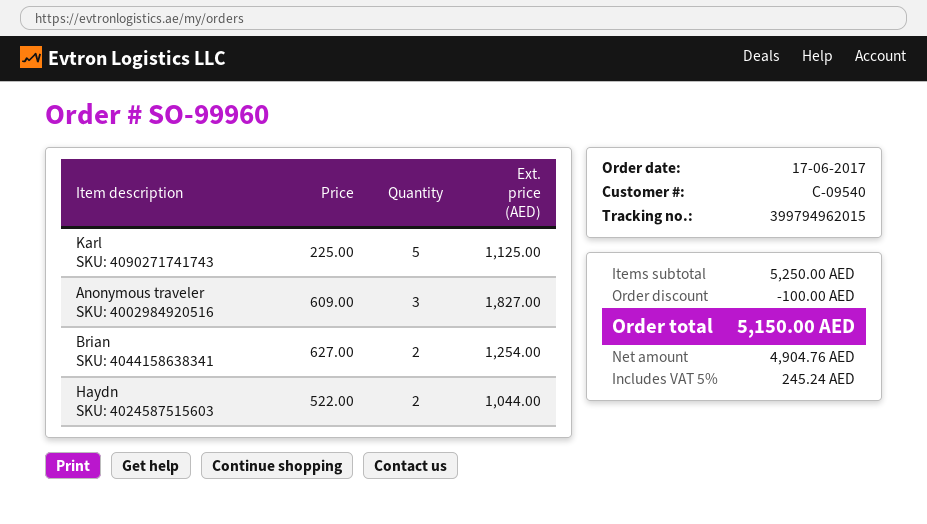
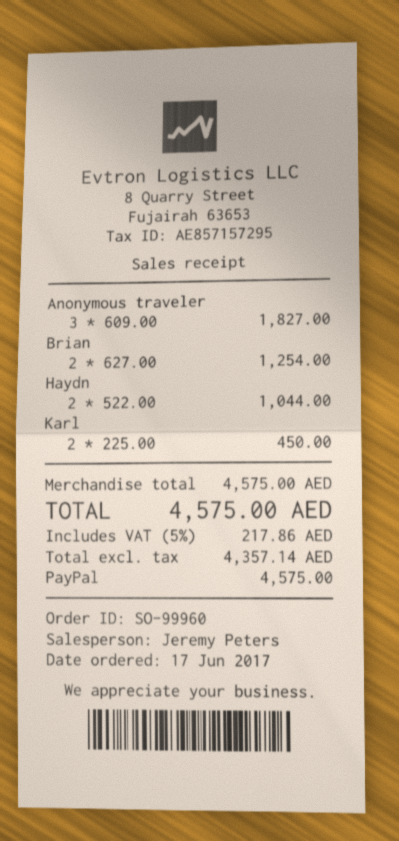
Karl: 5 x 225.00 = 1125.00 -> 2 x 225.00 = 450.00
subtotal: 5250.00 -> 4575.00
discount: 100.00 -> none
net: 4904.76 -> 4357.14
tax: 5% = 245.24 -> 5% = 217.86
total: 5150.00 -> 4575.00

